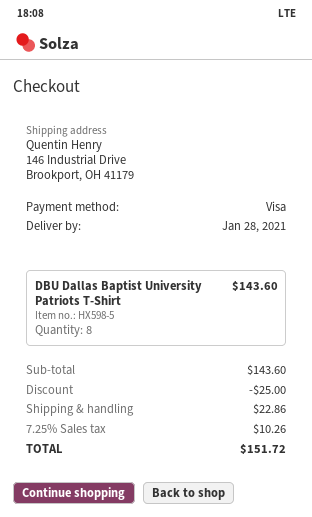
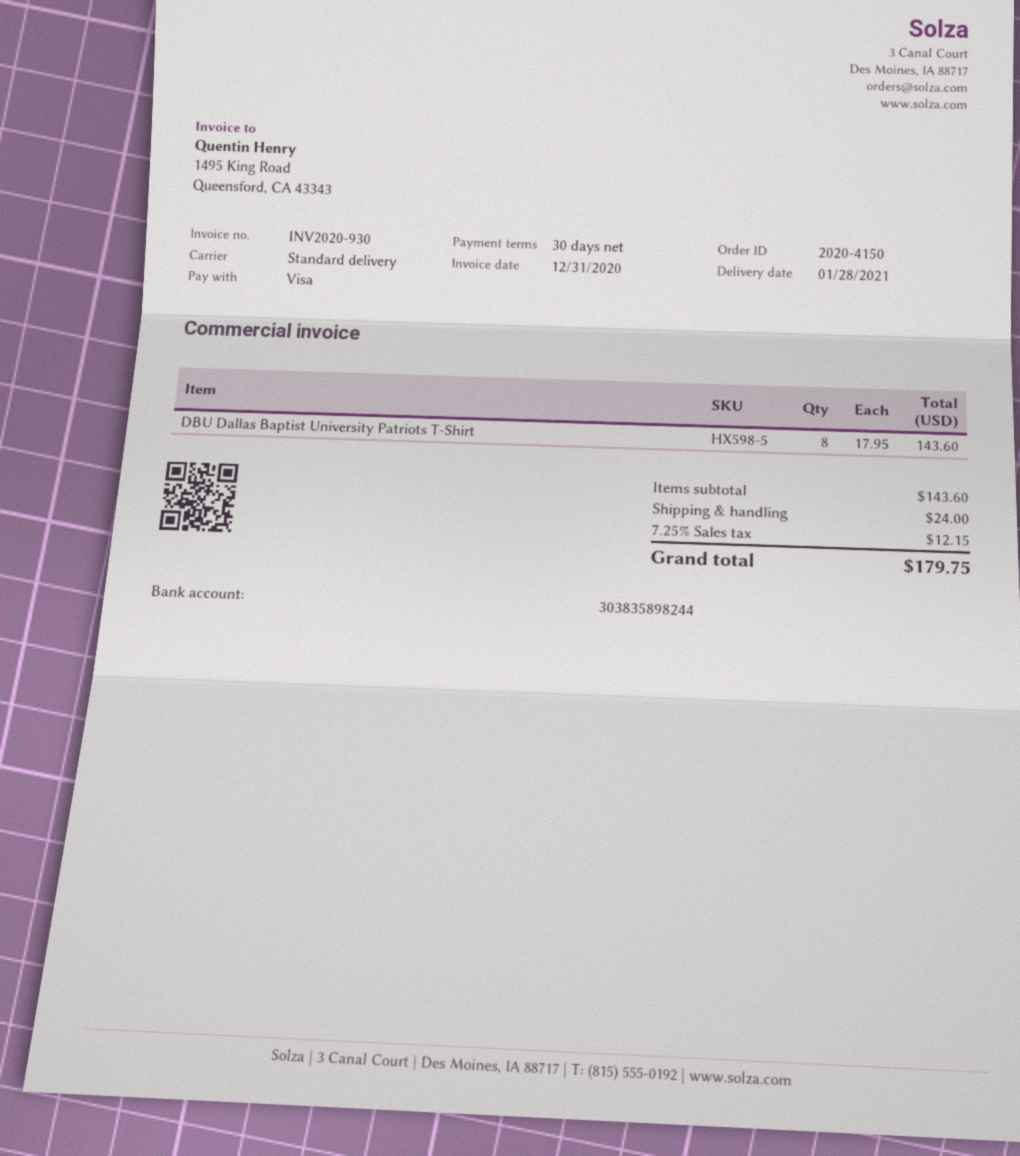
discount: 25.00 -> none
shipping: 22.86 -> 24.00
tax: 7.25% = 10.26 -> 7.25% = 12.15
total: 151.72 -> 179.75

